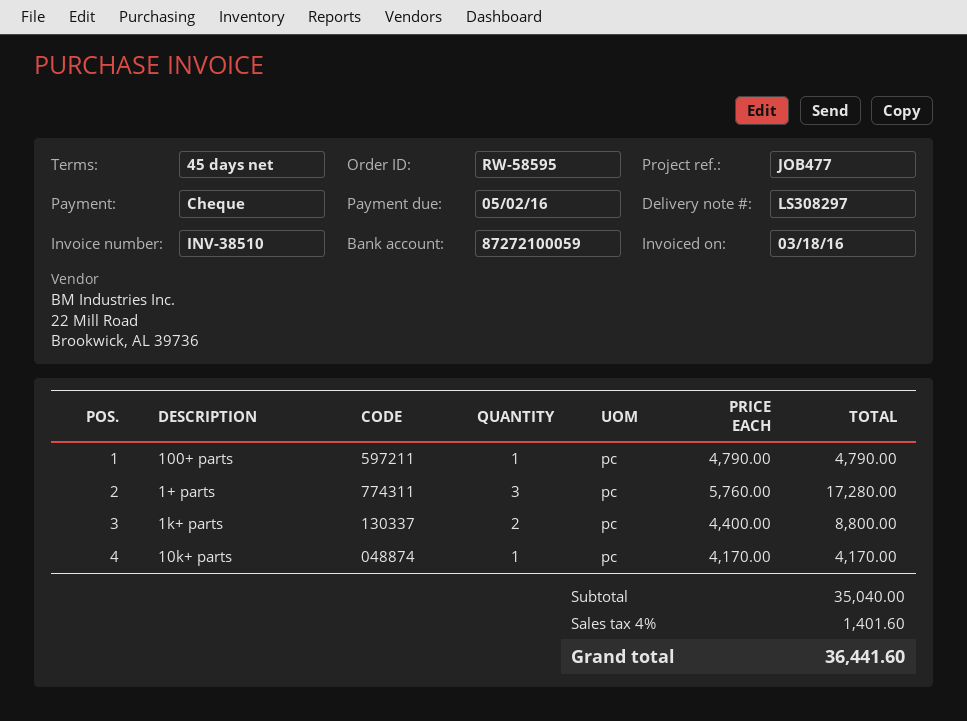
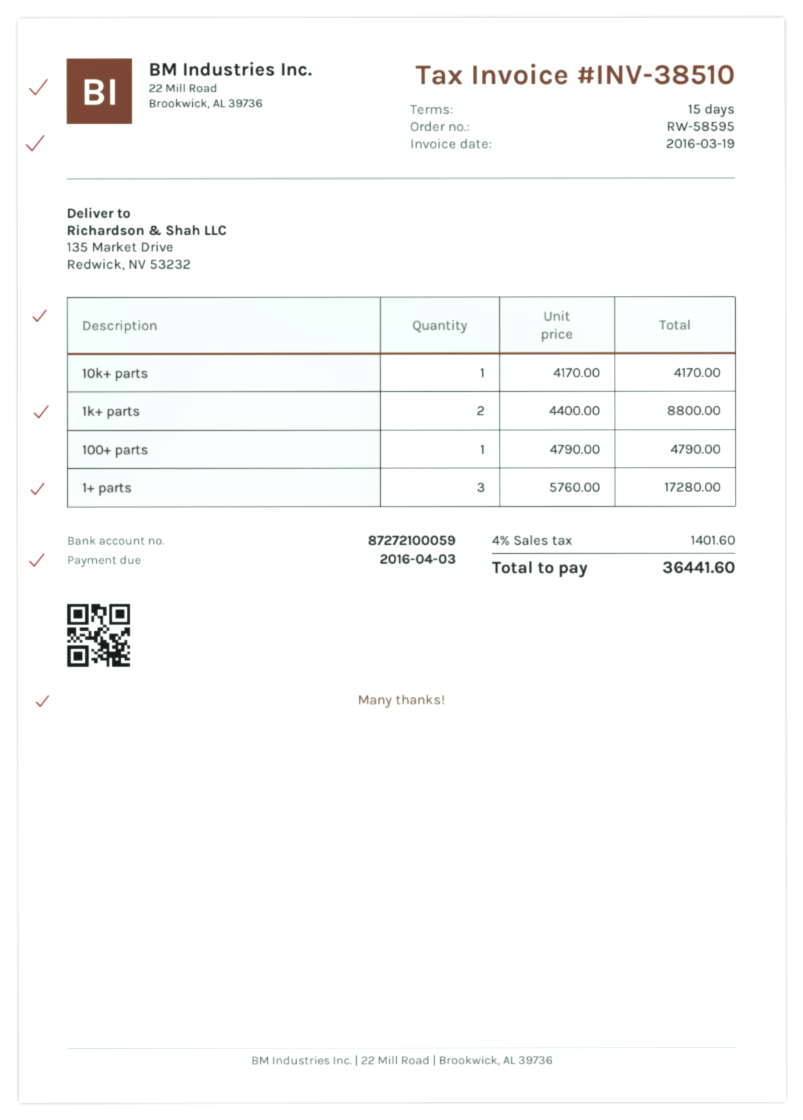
invoice date: 2016-03-18 -> 2016-03-19
payment terms: 45 days -> 15 days
due date: 2016-05-02 -> 2016-04-03

